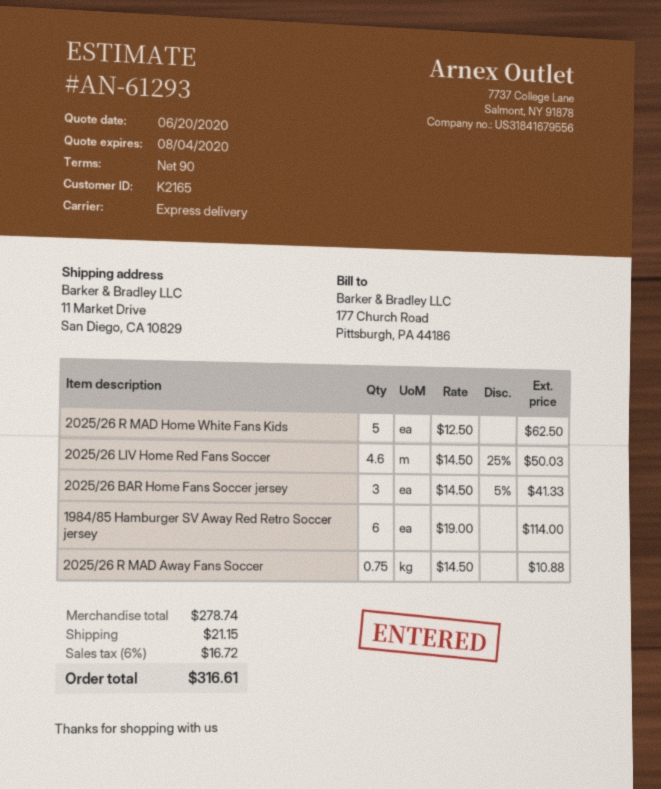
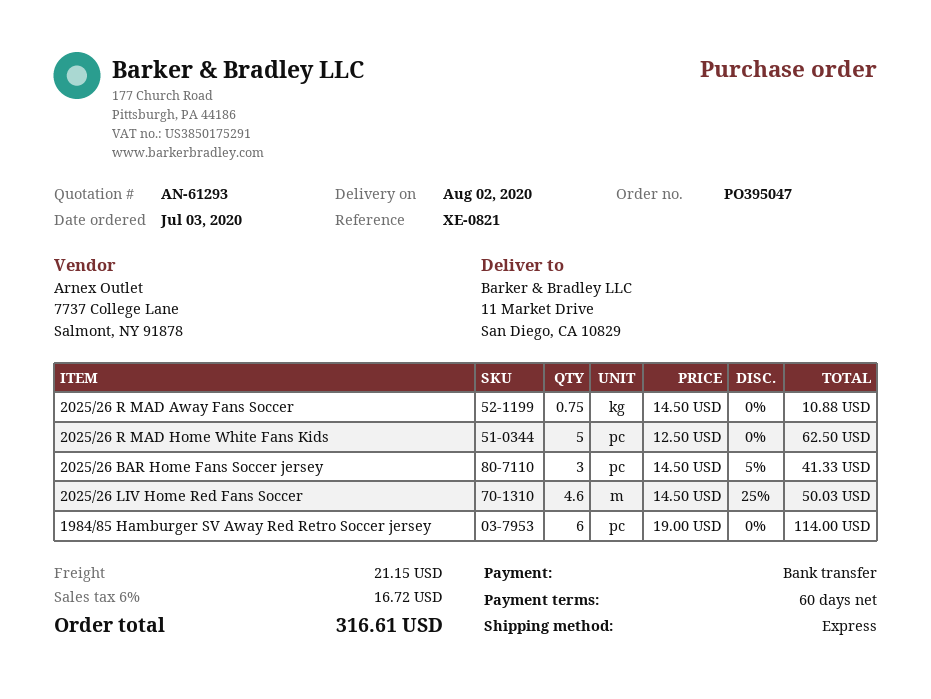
payment terms: 90 days -> 60 days

